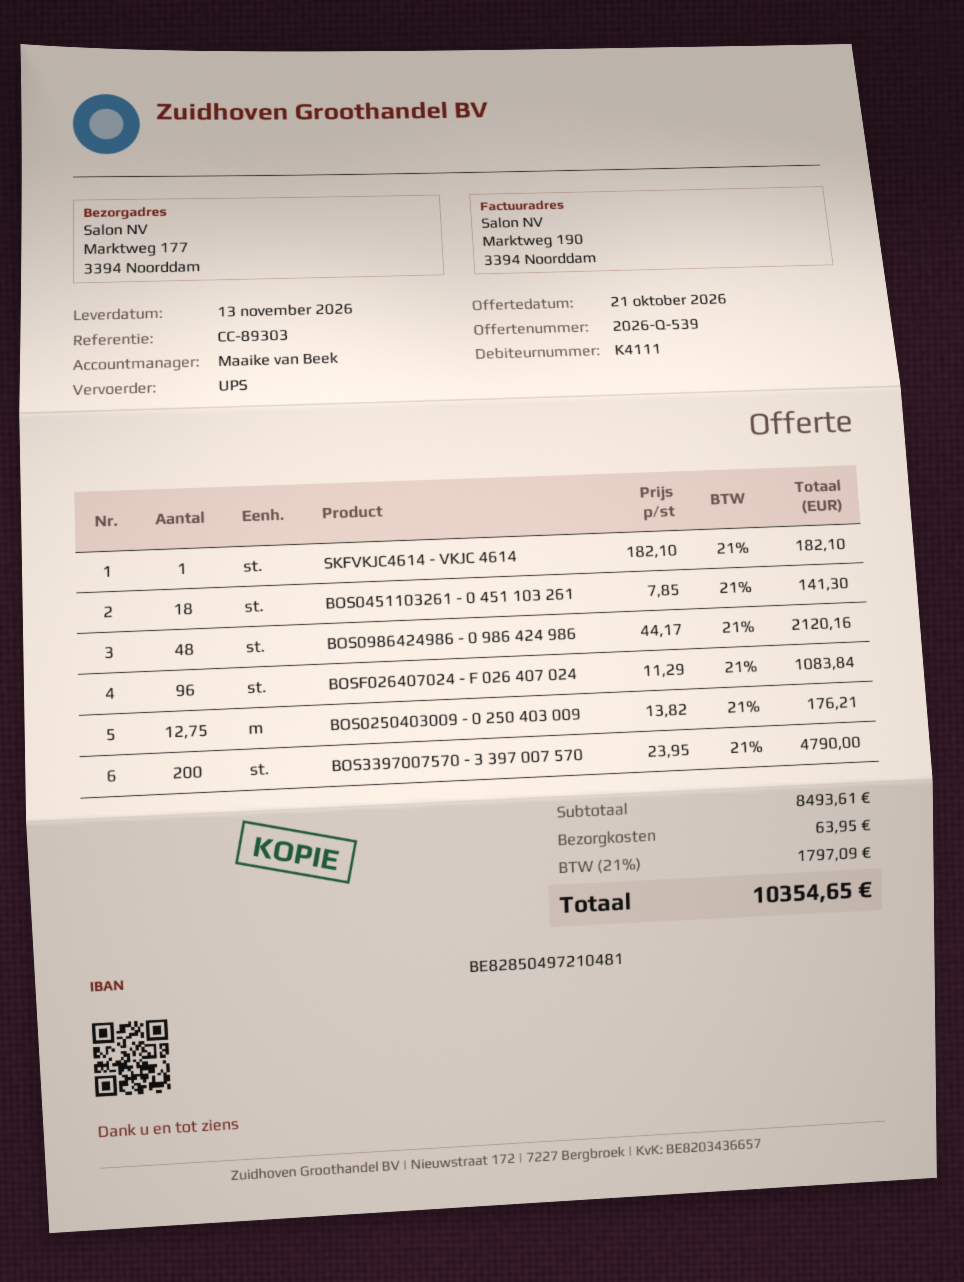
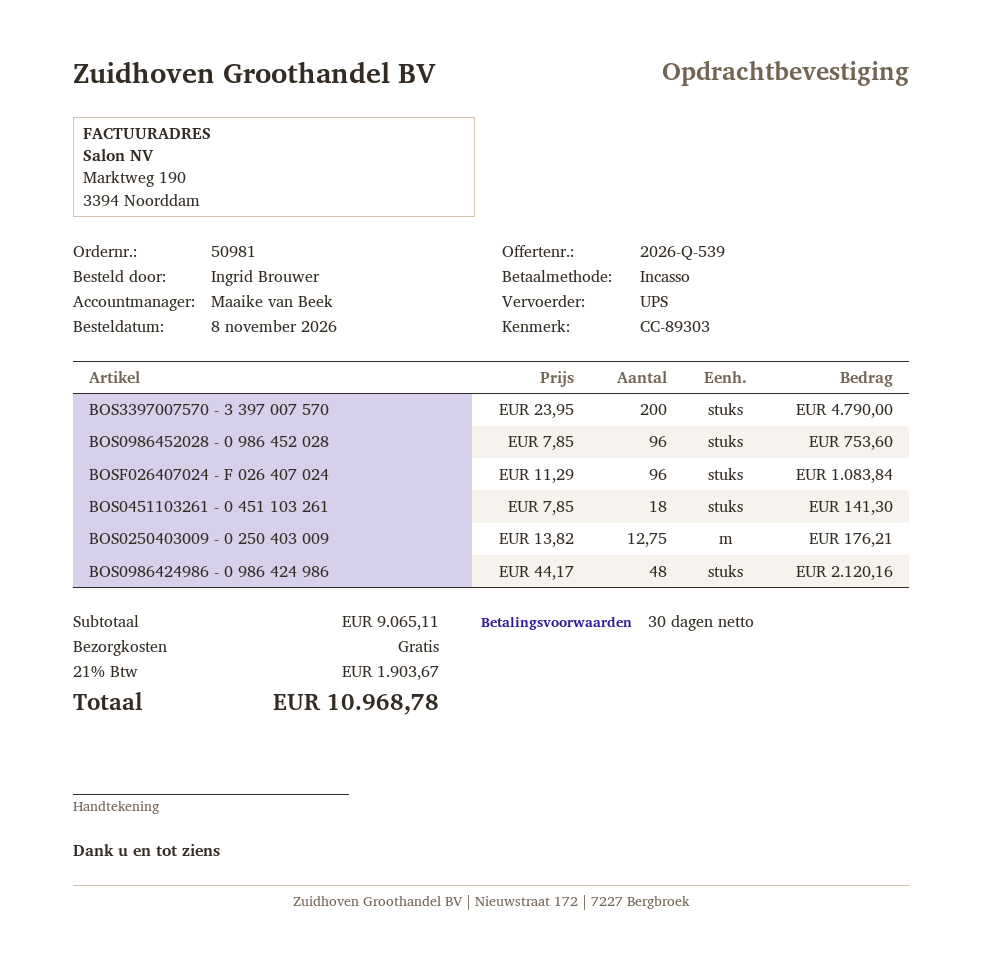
SKFVKJC4614 - VKJC 4614: 1 x 182.10 = 182.10 -> none
BOS0986452028 - 0 986 452 028: none -> 96 x 7.85 = 753.60
subtotal: 8493.61 -> 9065.11
shipping: 63.95 -> 0.00
tax: 21% = 1797.09 -> 21% = 1903.67
total: 10354.65 -> 10968.78

